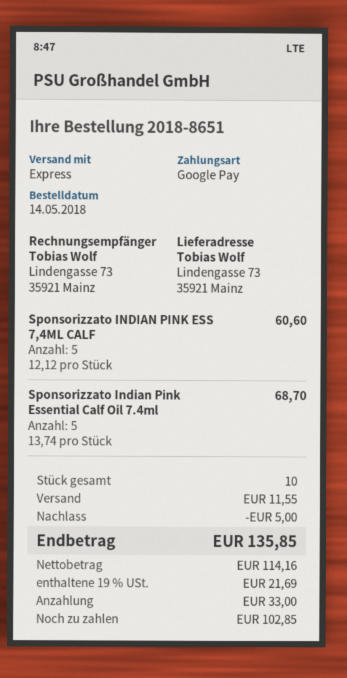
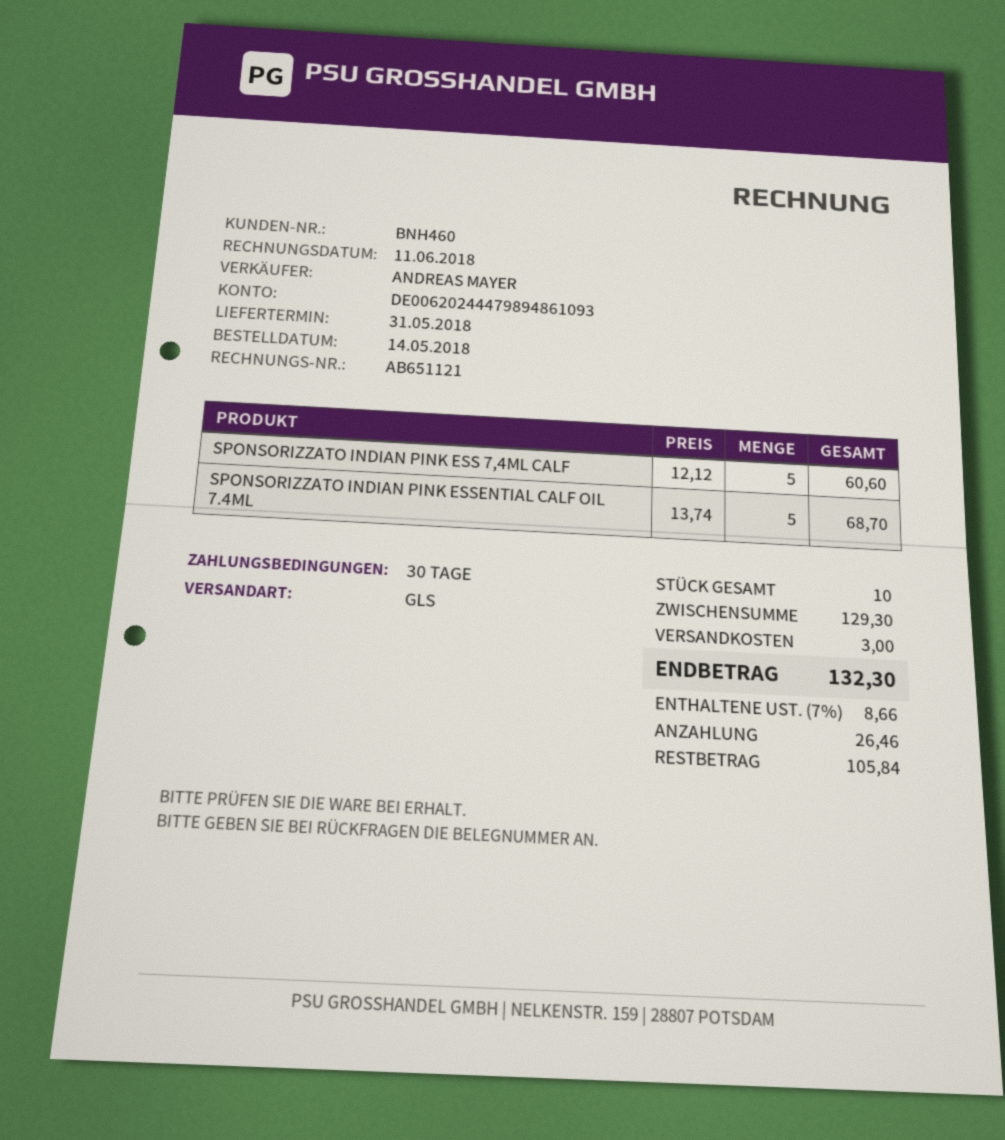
shipping method: express -> GLS
discount: 5.00 -> none
shipping: 11.55 -> 3.00
tax: 19% = 21.69 -> 7% = 8.66
total: 135.85 -> 132.30
deposit: 33.00 -> 26.46
balance: 102.85 -> 105.84

